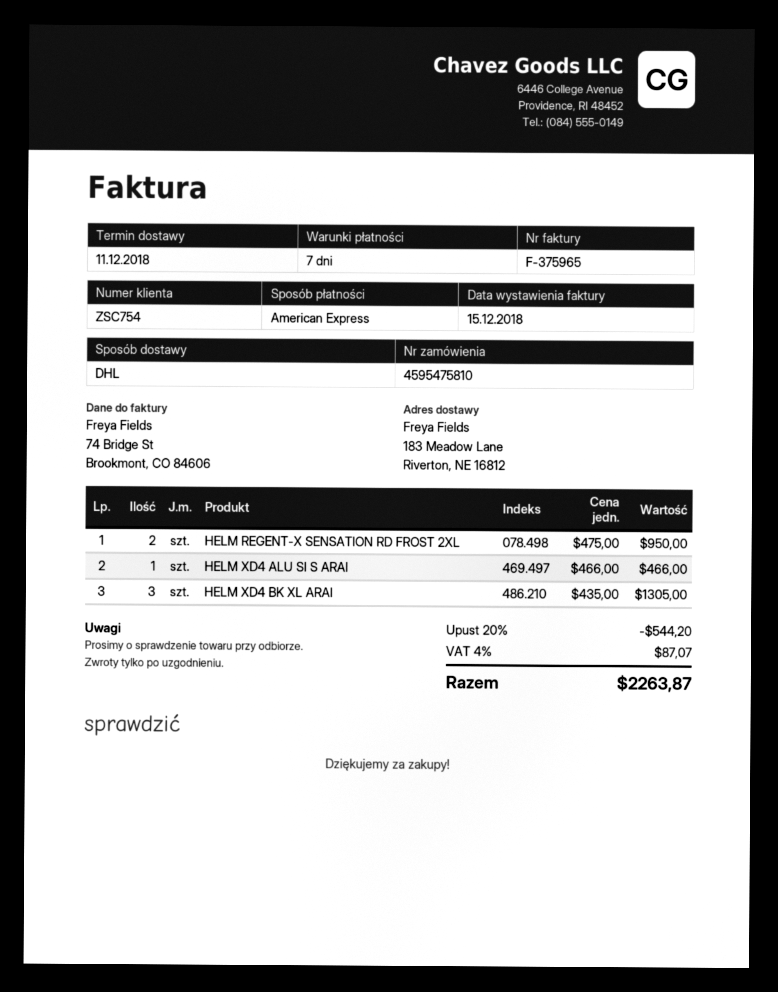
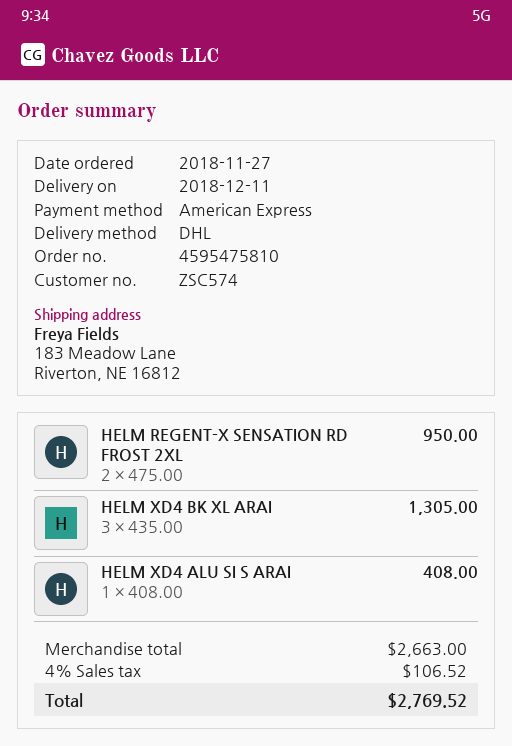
customer number: ZSC754 -> ZSC574
HELM XD4 ALU SI S ARAI: 1 x 466.00 = 466.00 -> 1 x 408.00 = 408.00
discount: 20% = 544.20 -> none
tax: 4% = 87.07 -> 4% = 106.52
total: 2263.87 -> 2769.52

